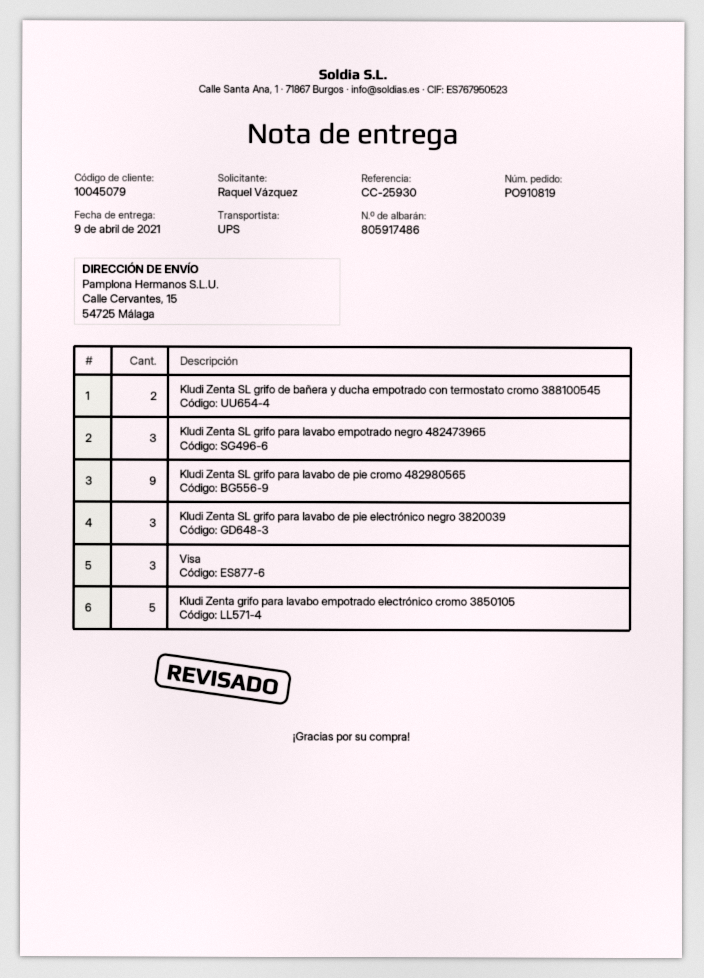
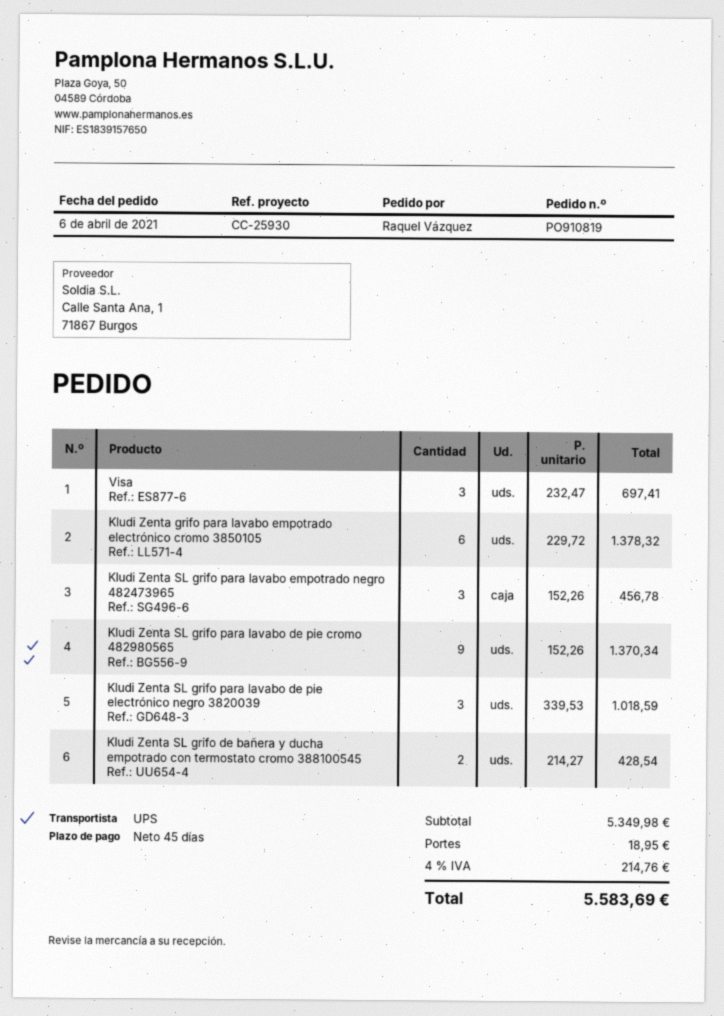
Kludi Zenta grifo para lavabo empotrado electrónico cromo 3850105: 5 -> 6

